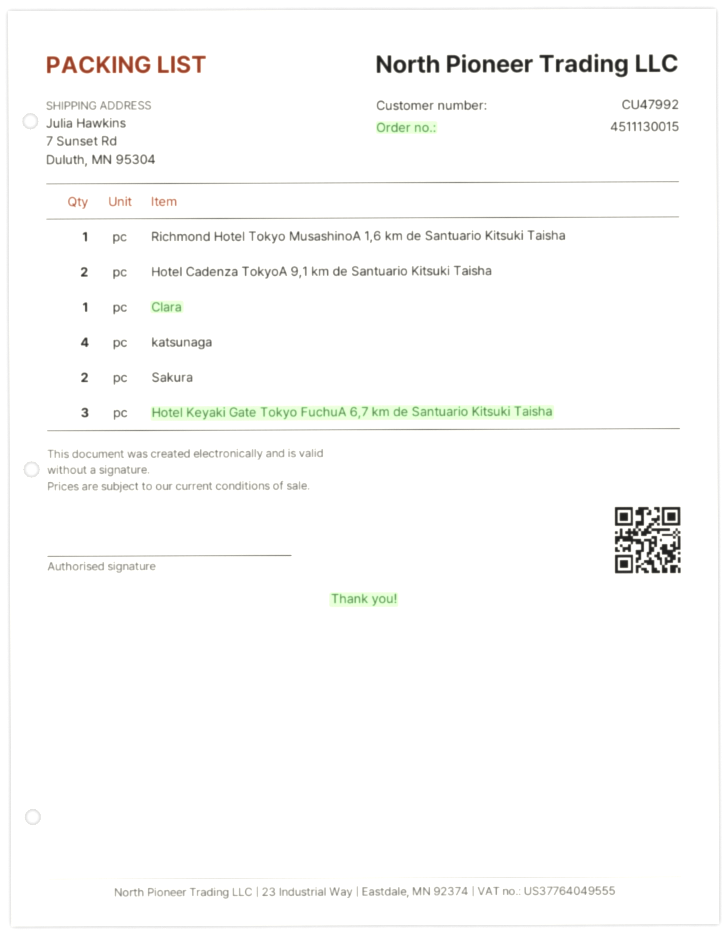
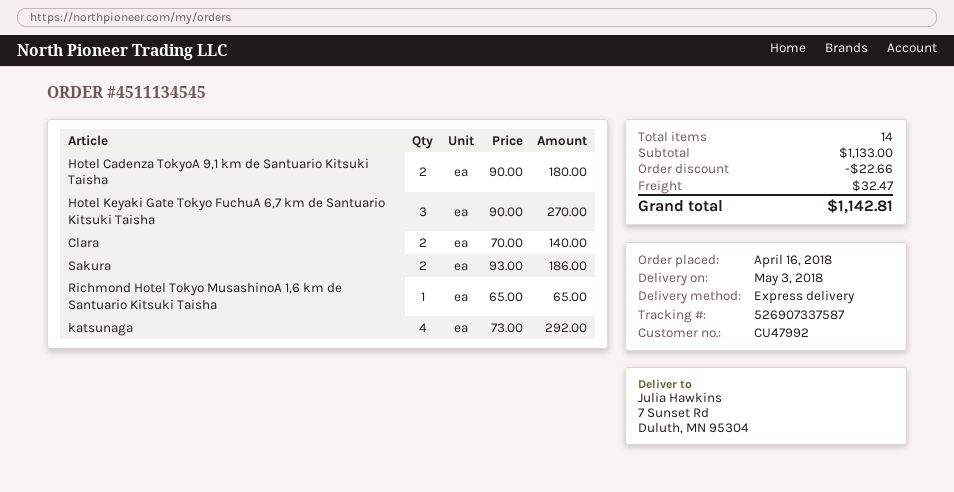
order number: 4511130015 -> 4511134545
Clara: 1 -> 2

